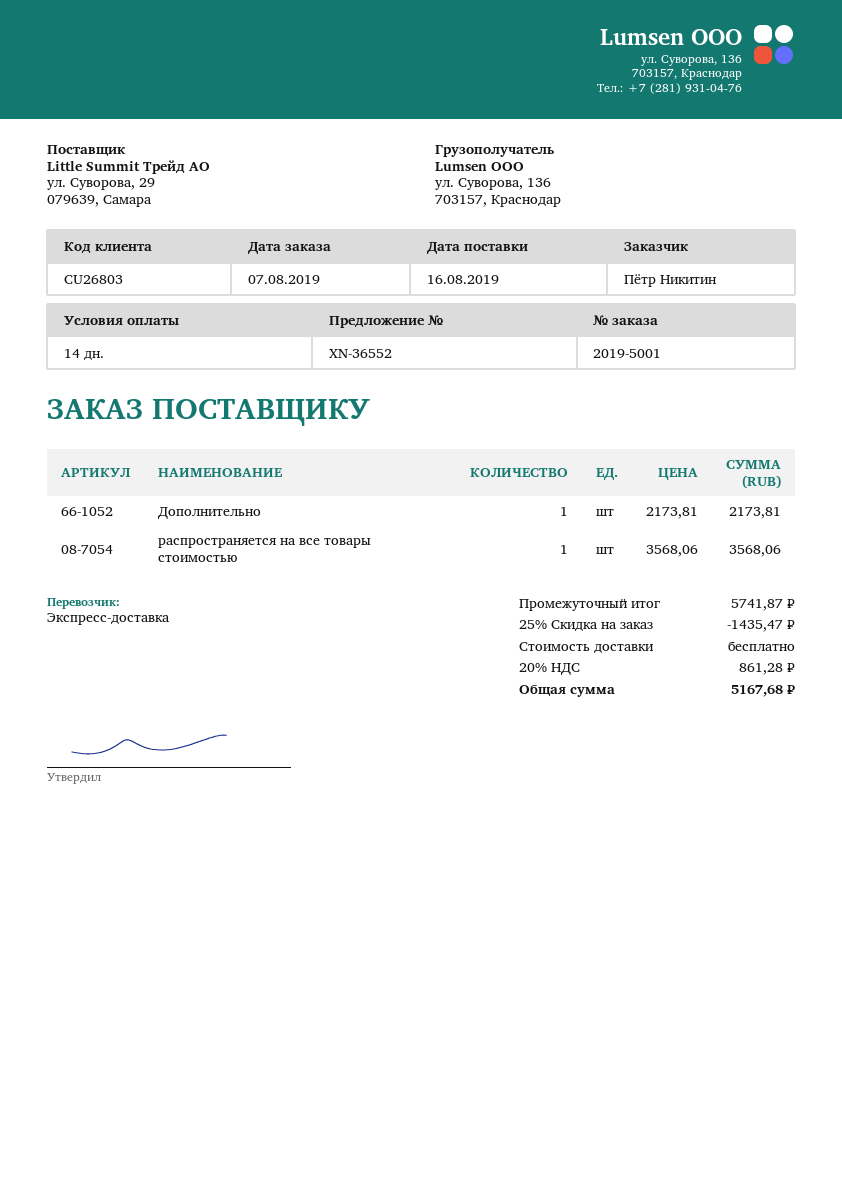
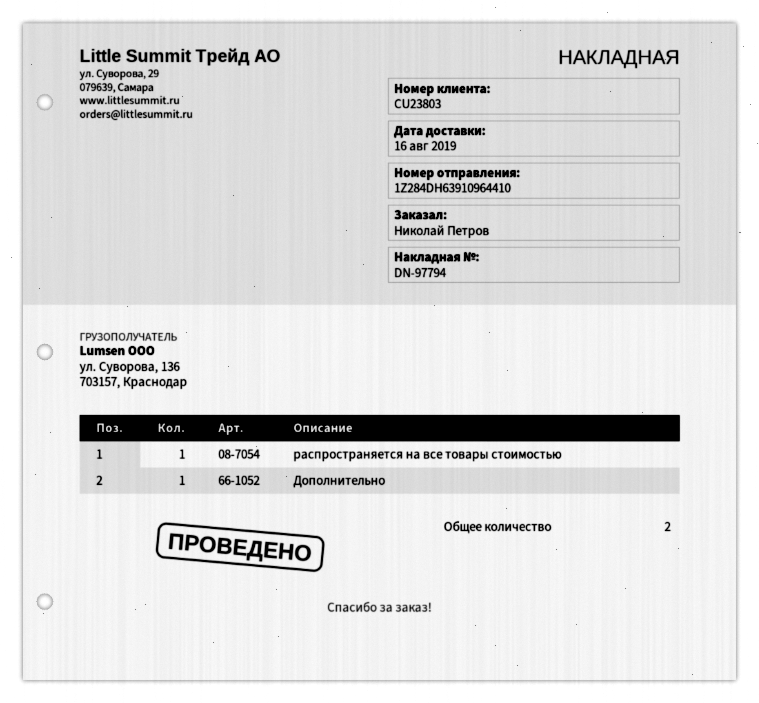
customer number: CU26803 -> CU23803
ordered by: Пётр Никитин -> Николай Петров

